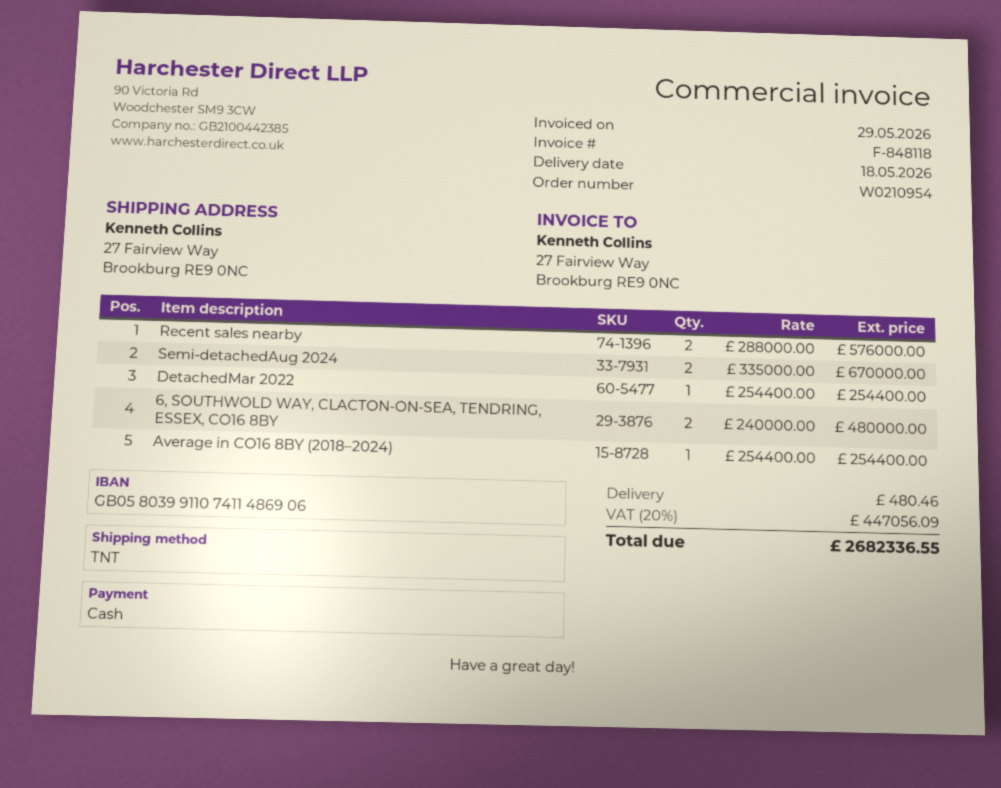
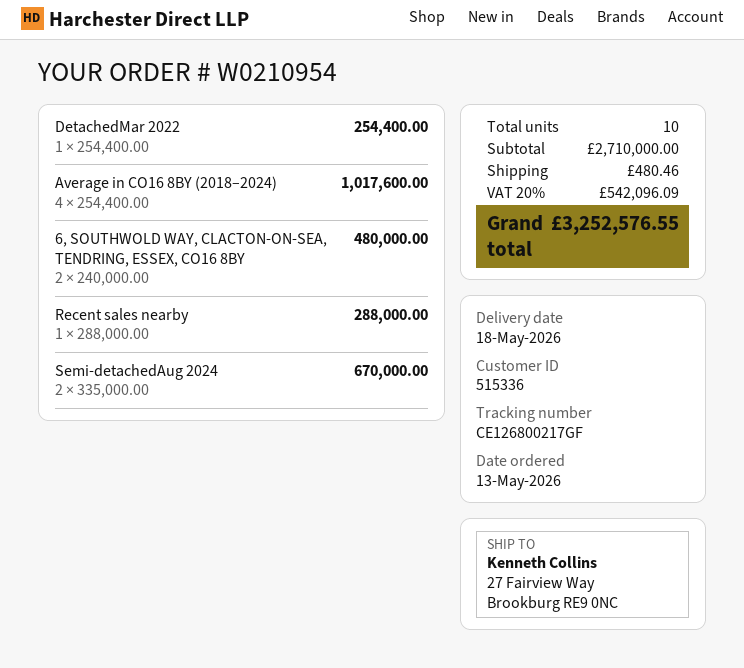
Recent sales nearby: 2 x 288000.00 = 576000.00 -> 1 x 288000.00 = 288000.00
Average in CO16 8BY (2018–2024): 1 x 254400.00 = 254400.00 -> 4 x 254400.00 = 1017600.00
tax: 20% = 447056.09 -> 20% = 542096.09
total: 2682336.55 -> 3252576.55

